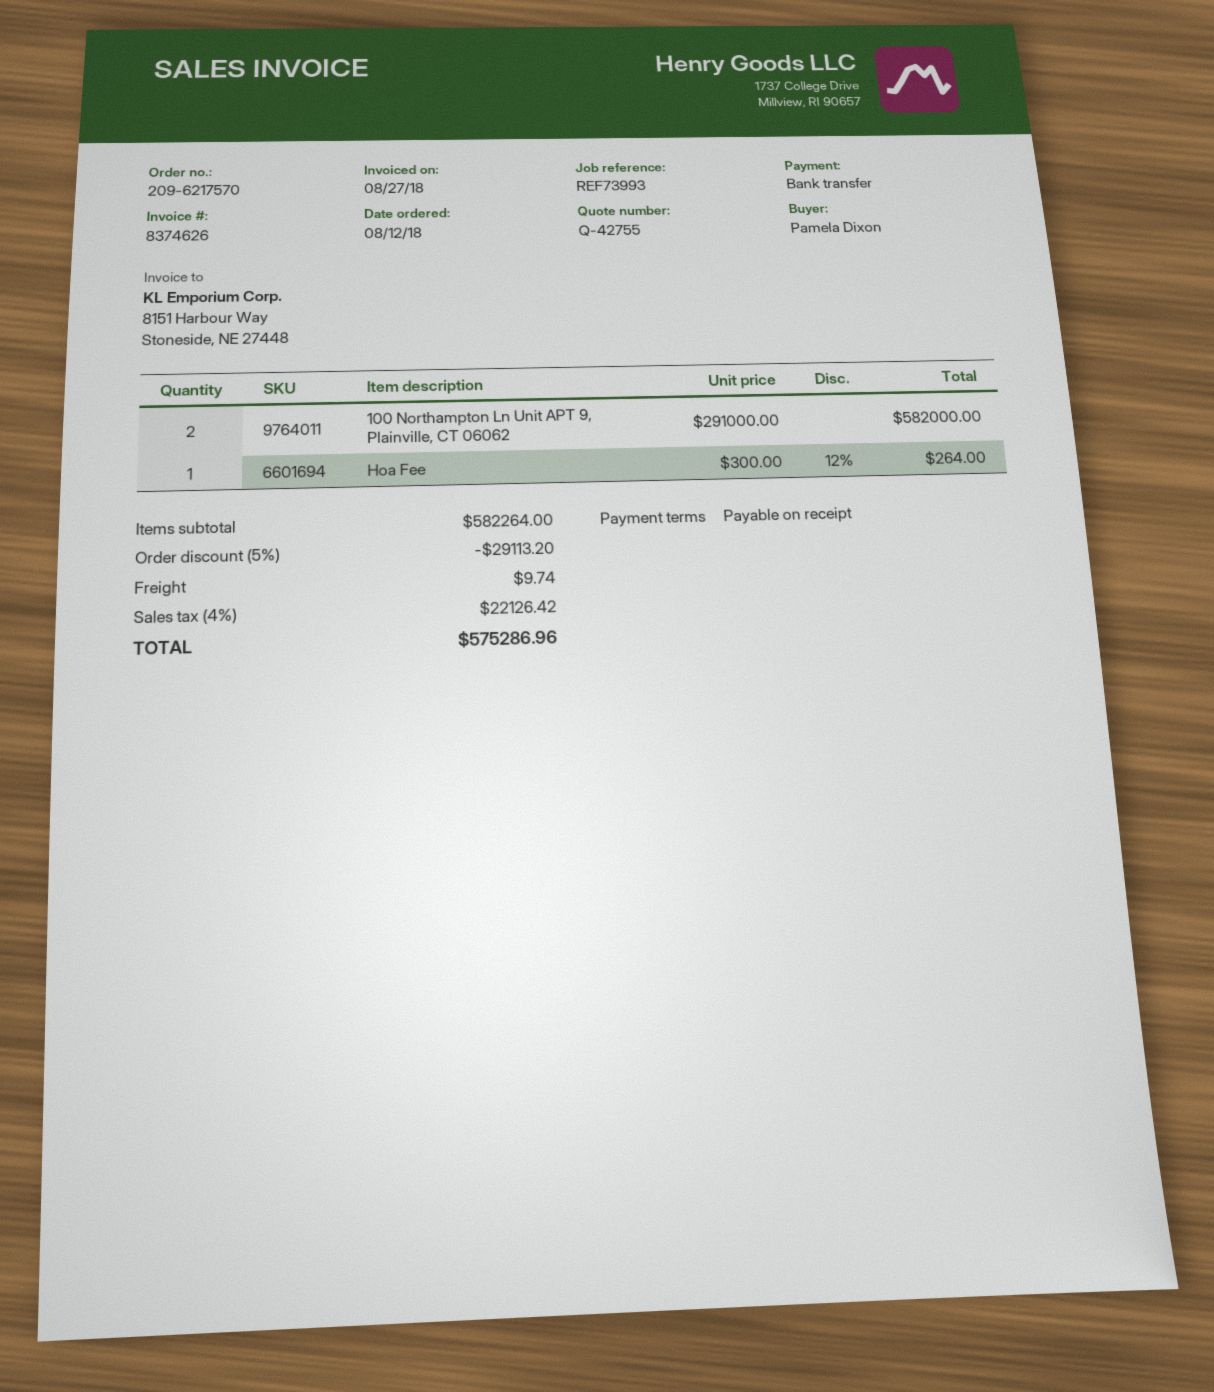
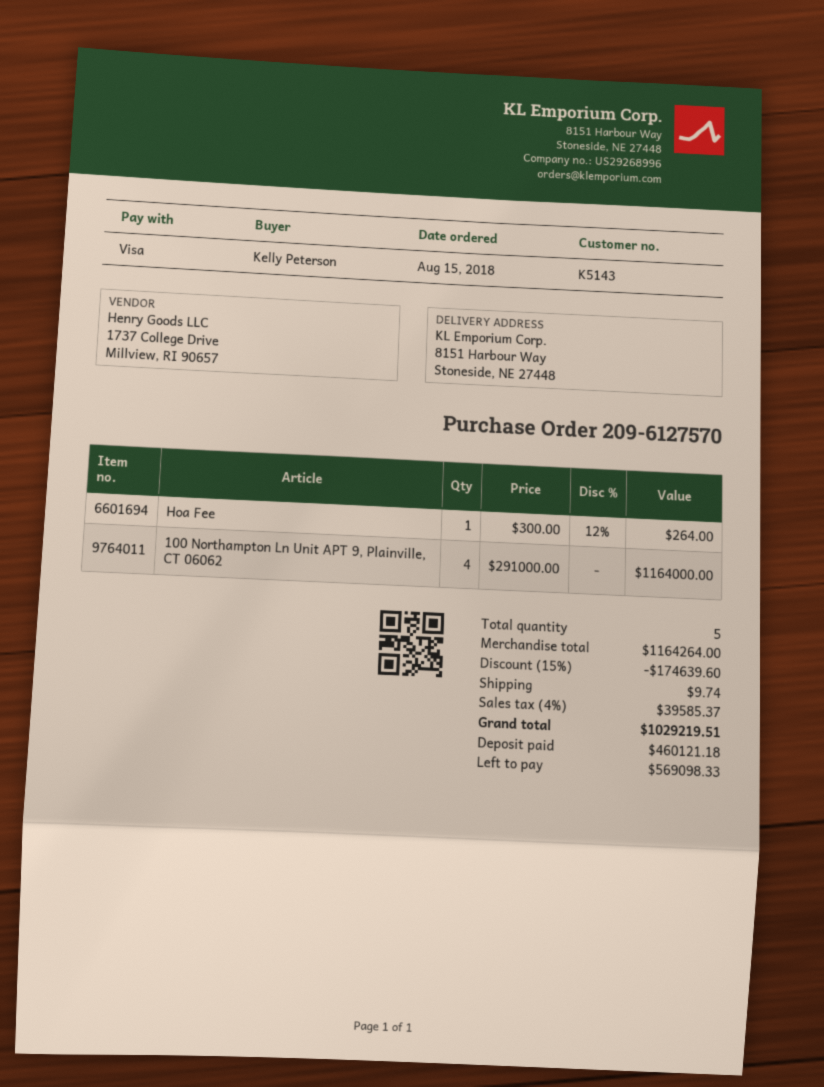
order number: 209-6217570 -> 209-6127570
order date: 2018-08-12 -> 2018-08-15
ordered by: Pamela Dixon -> Kelly Peterson
payment method: bank transfer -> Visa
100 Northampton Ln Unit APT 9, Plainville, CT 06062: 2 x 291000.00 = 582000.00 -> 4 x 291000.00 = 1164000.00
subtotal: 582264.00 -> 1164264.00
discount: 5% = 29113.20 -> 15% = 174639.60
tax: 4% = 22126.42 -> 4% = 39585.37
total: 575286.96 -> 1029219.51

